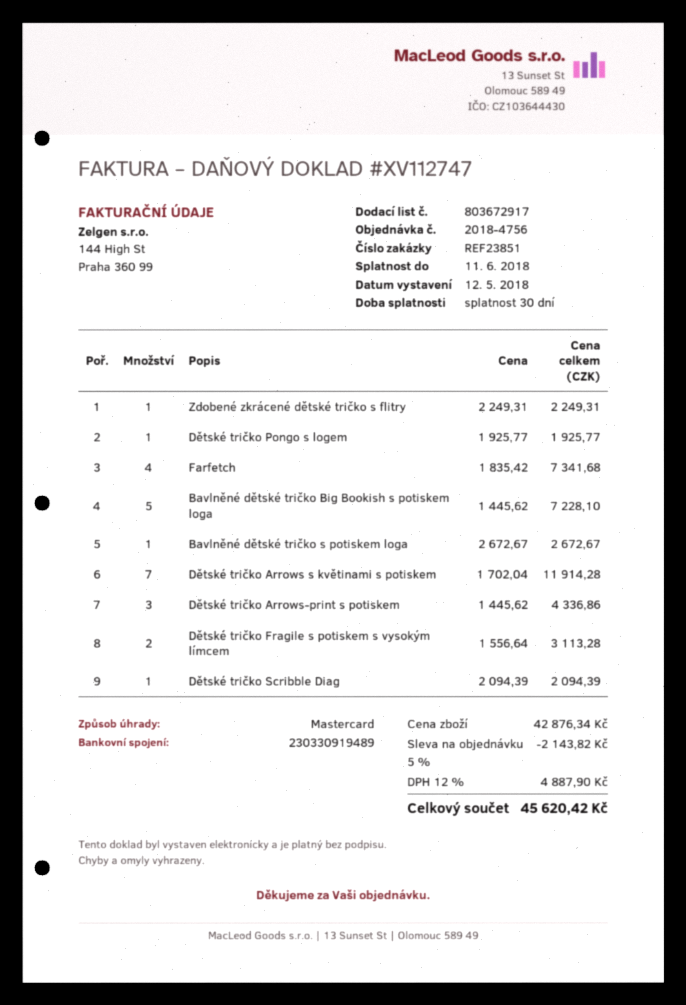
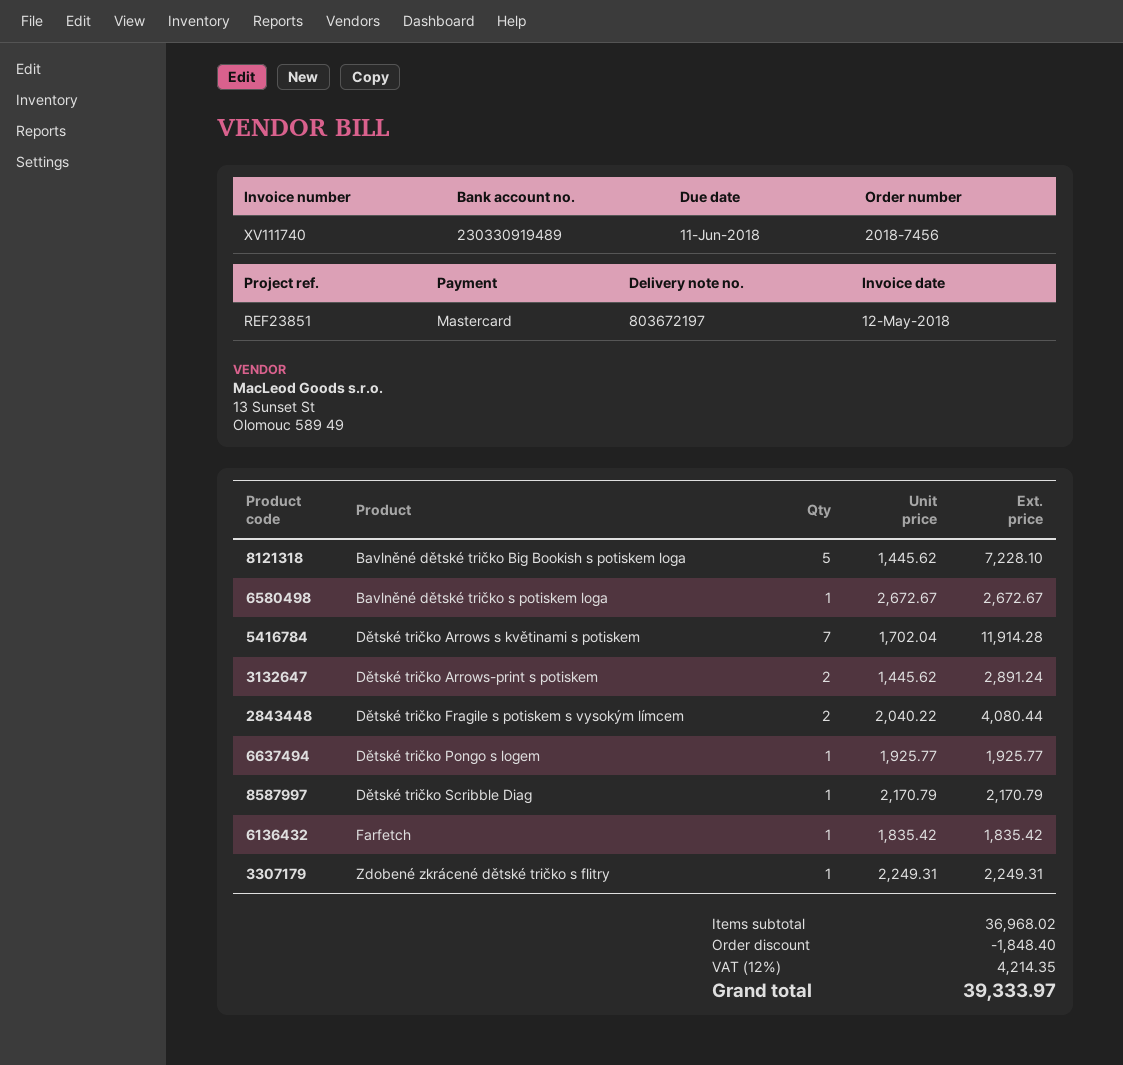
order number: 2018-4756 -> 2018-7456
delivery note number: 803672917 -> 803672197
invoice number: XV112747 -> XV111740
Farfetch: 4 x 1835.42 = 7341.68 -> 1 x 1835.42 = 1835.42
Dětské tričko Arrows-print s potiskem: 3 x 1445.62 = 4336.86 -> 2 x 1445.62 = 2891.24
Dětské tričko Fragile s potiskem s vysokým límcem: 2 x 1556.64 = 3113.28 -> 2 x 2040.22 = 4080.44
Dětské tričko Scribble Diag: 1 x 2094.39 = 2094.39 -> 1 x 2170.79 = 2170.79
subtotal: 42876.34 -> 36968.02
discount: 2143.82 -> 1848.40
tax: 12% = 4887.90 -> 12% = 4214.35
total: 45620.42 -> 39333.97

